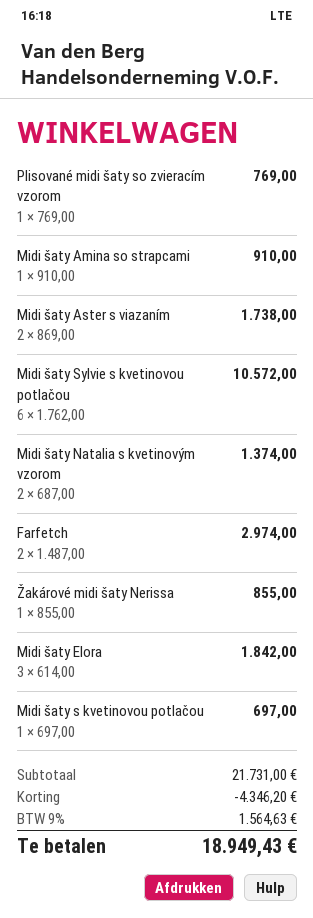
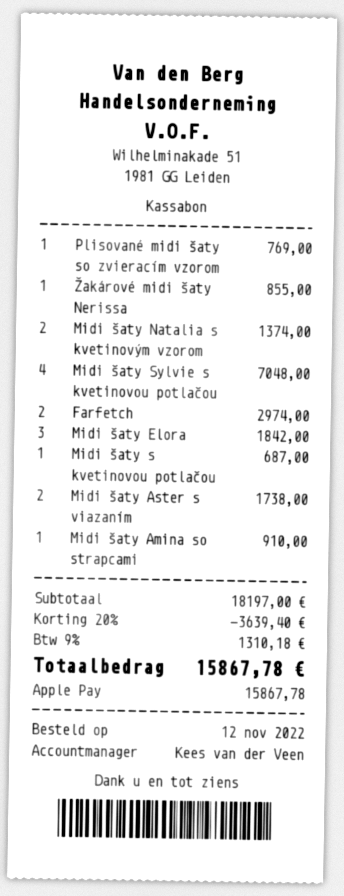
Midi šaty Sylvie s kvetinovou potlačou: 6 for 10572.00 -> 4 for 7048.00
Midi šaty s kvetinovou potlačou: 1 for 697.00 -> 1 for 687.00
subtotal: 21731.00 -> 18197.00
discount: 4346.20 -> 3639.40
tax: 9% = 1564.63 -> 9% = 1310.18
total: 18949.43 -> 15867.78

